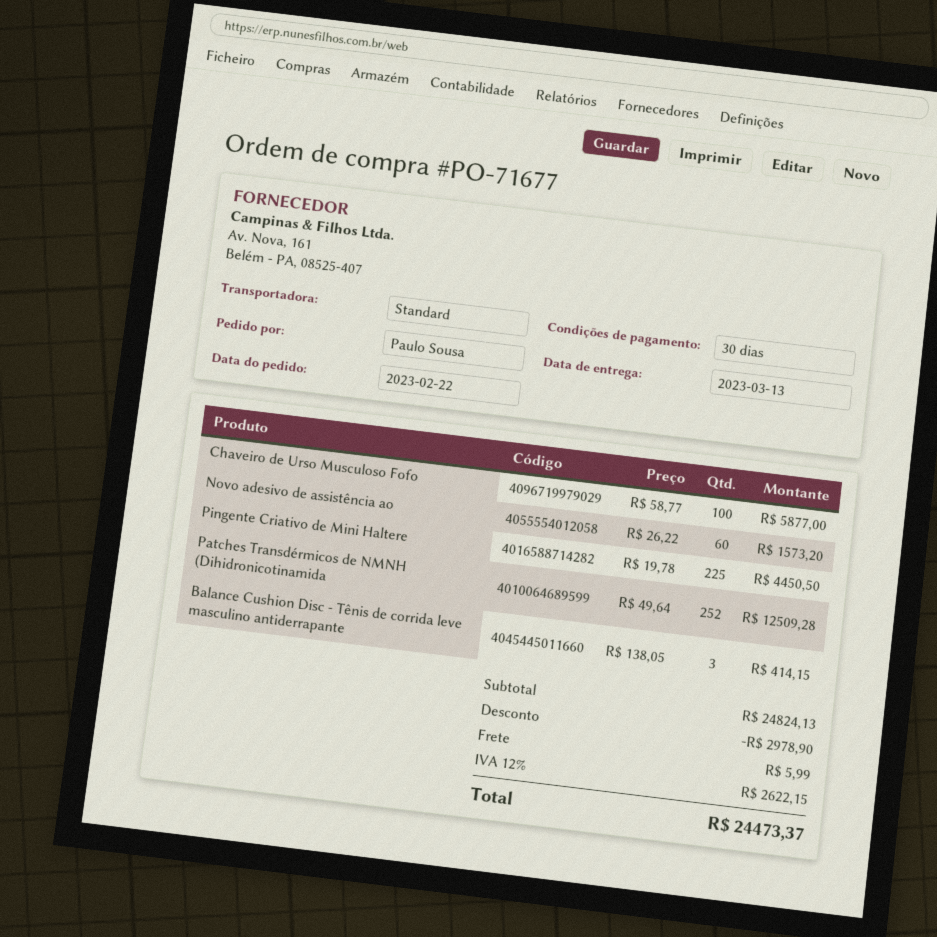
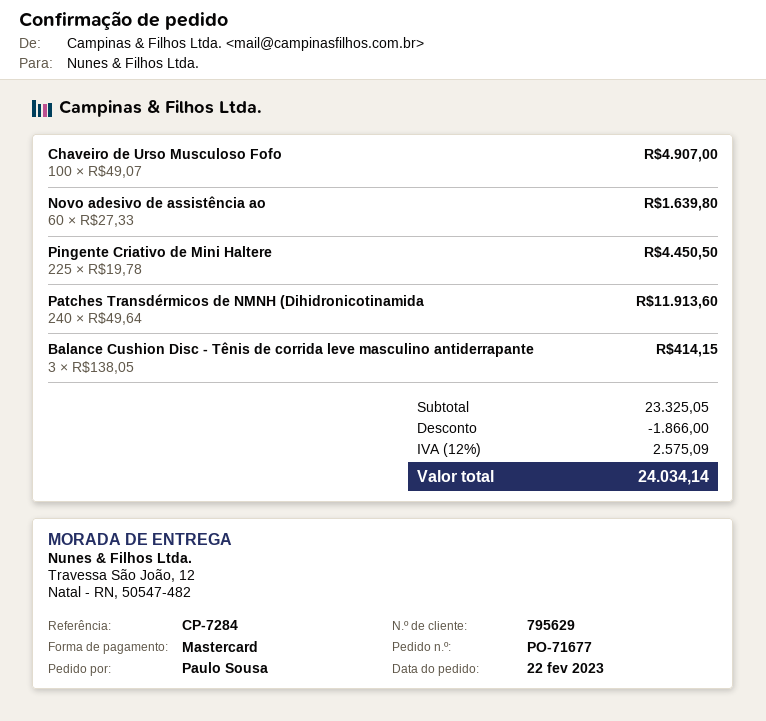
Chaveiro de Urso Musculoso Fofo: 100 x 58.77 = 5877.00 -> 100 x 49.07 = 4907.00
Novo adesivo de assistência ao: 60 x 26.22 = 1573.20 -> 60 x 27.33 = 1639.80
Patches Transdérmicos de NMNH (Dihidronicotinamida: 252 x 49.64 = 12509.28 -> 240 x 49.64 = 11913.60
subtotal: 24824.13 -> 23325.05
discount: 2978.90 -> 1866.00
shipping: 5.99 -> none
tax: 12% = 2622.15 -> 12% = 2575.09
total: 24473.37 -> 24034.14

